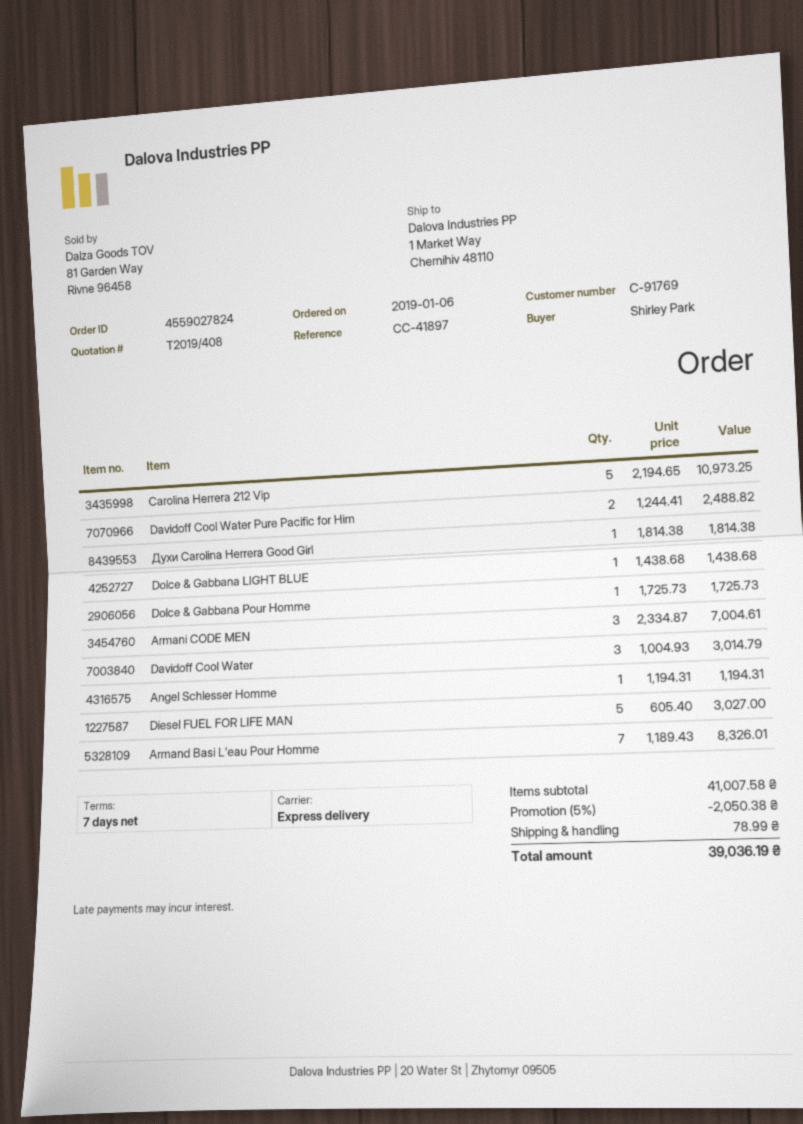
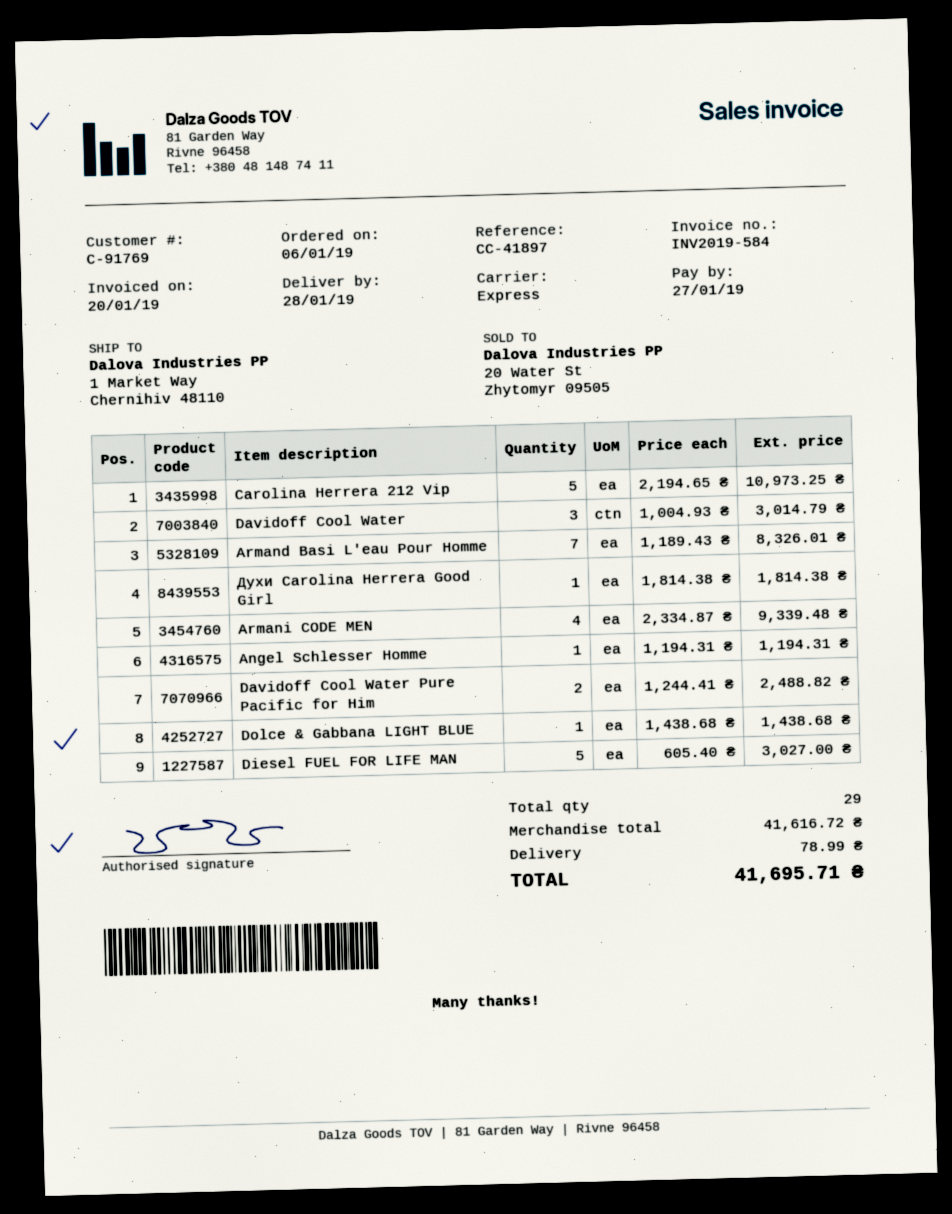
Dolce & Gabbana Pour Homme: 1 x 1725.73 = 1725.73 -> none
Armani CODE MEN: 3 x 2334.87 = 7004.61 -> 4 x 2334.87 = 9339.48
subtotal: 41007.58 -> 41616.72
discount: 5% = 2050.38 -> none
total: 39036.19 -> 41695.71

